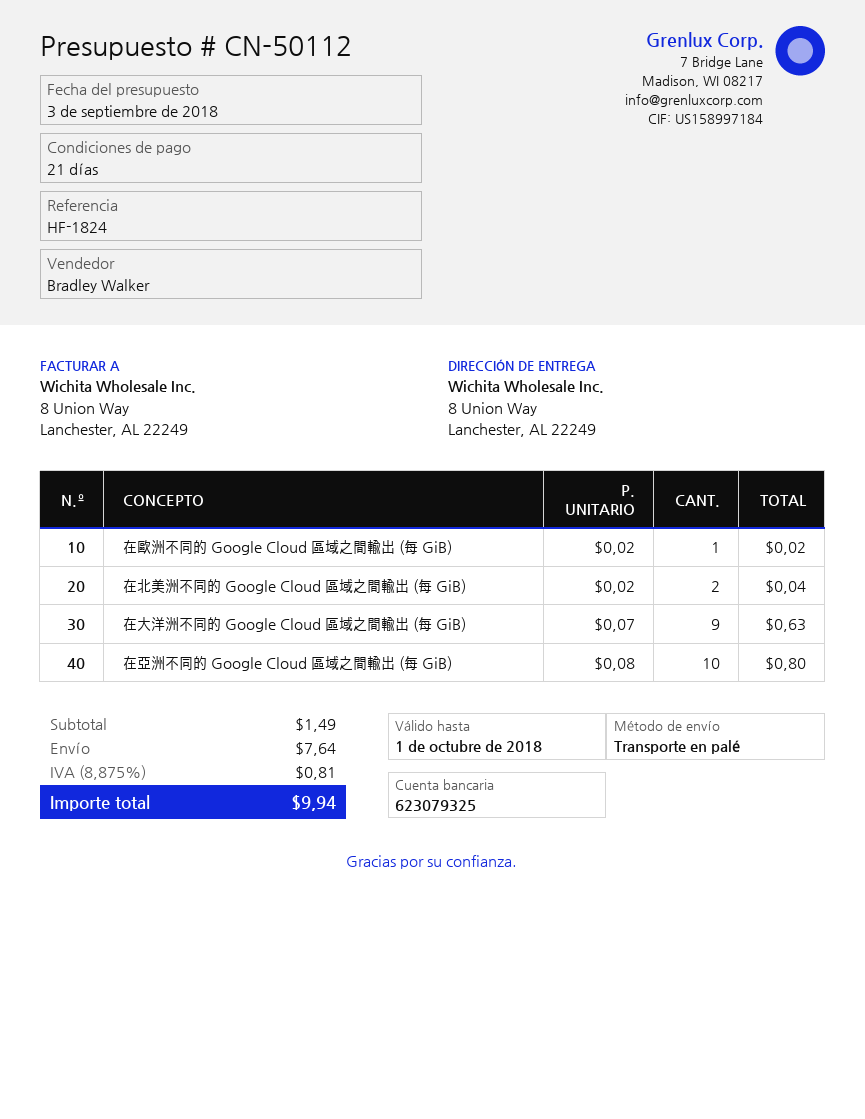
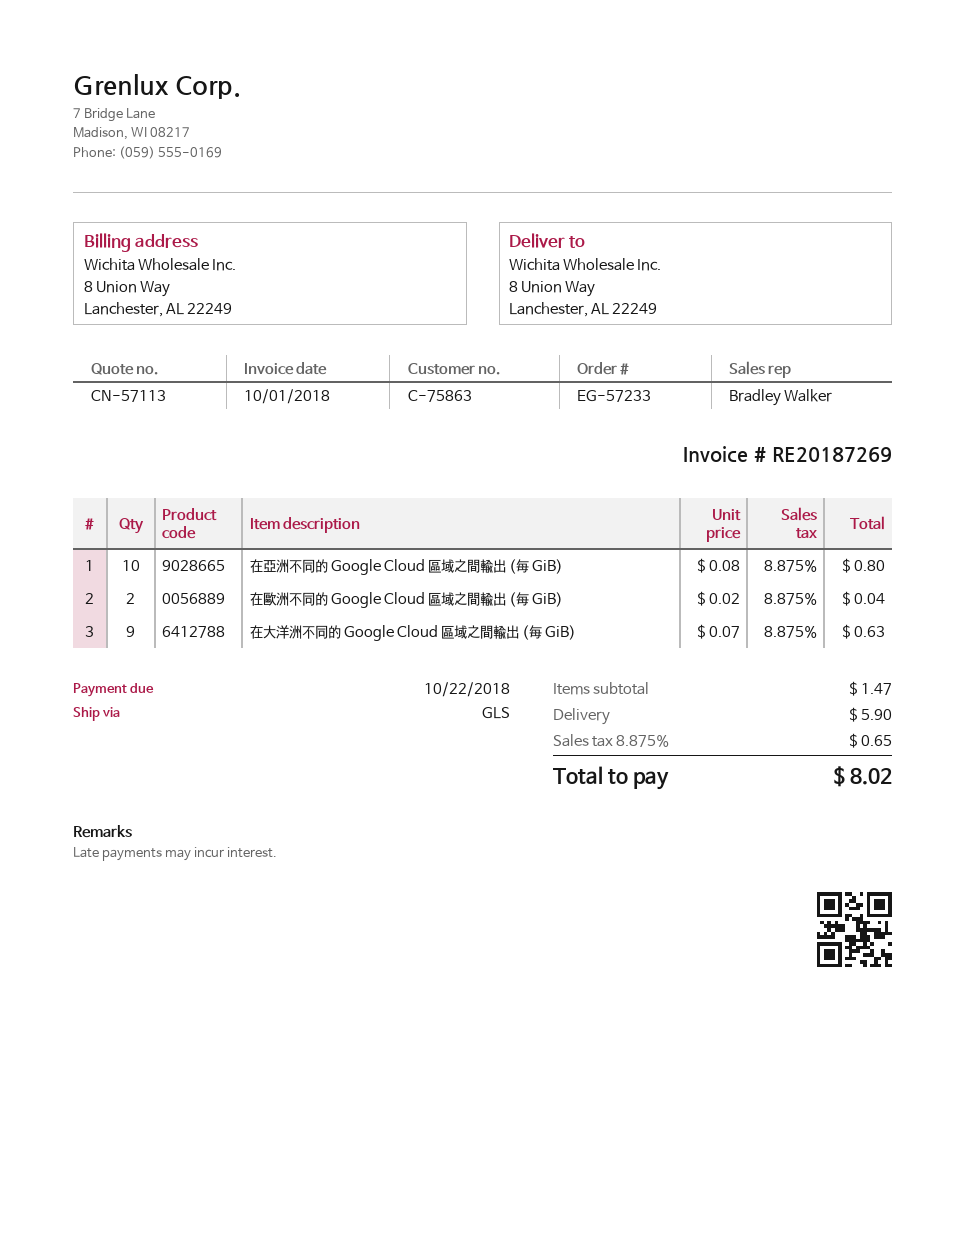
quote number: CN-50112 -> CN-57113
shipping method: pallet freight -> GLS
在歐洲不同的 Google Cloud 區域之間輸出 (每 GiB): 1 x 0.02 = 0.02 -> 2 x 0.02 = 0.04
在北美洲不同的 Google Cloud 區域之間輸出 (每 GiB): 2 x 0.02 = 0.04 -> none
subtotal: 1.49 -> 1.47
shipping: 7.64 -> 5.90
tax: 8.875% = 0.81 -> 8.875% = 0.65
total: 9.94 -> 8.02

